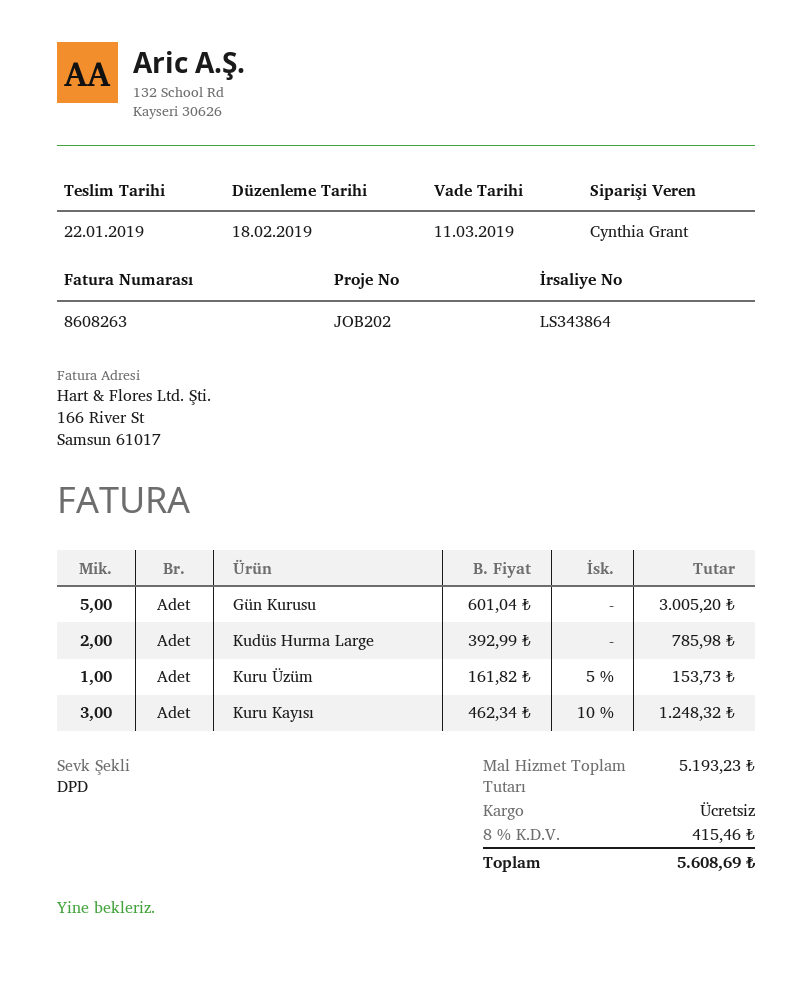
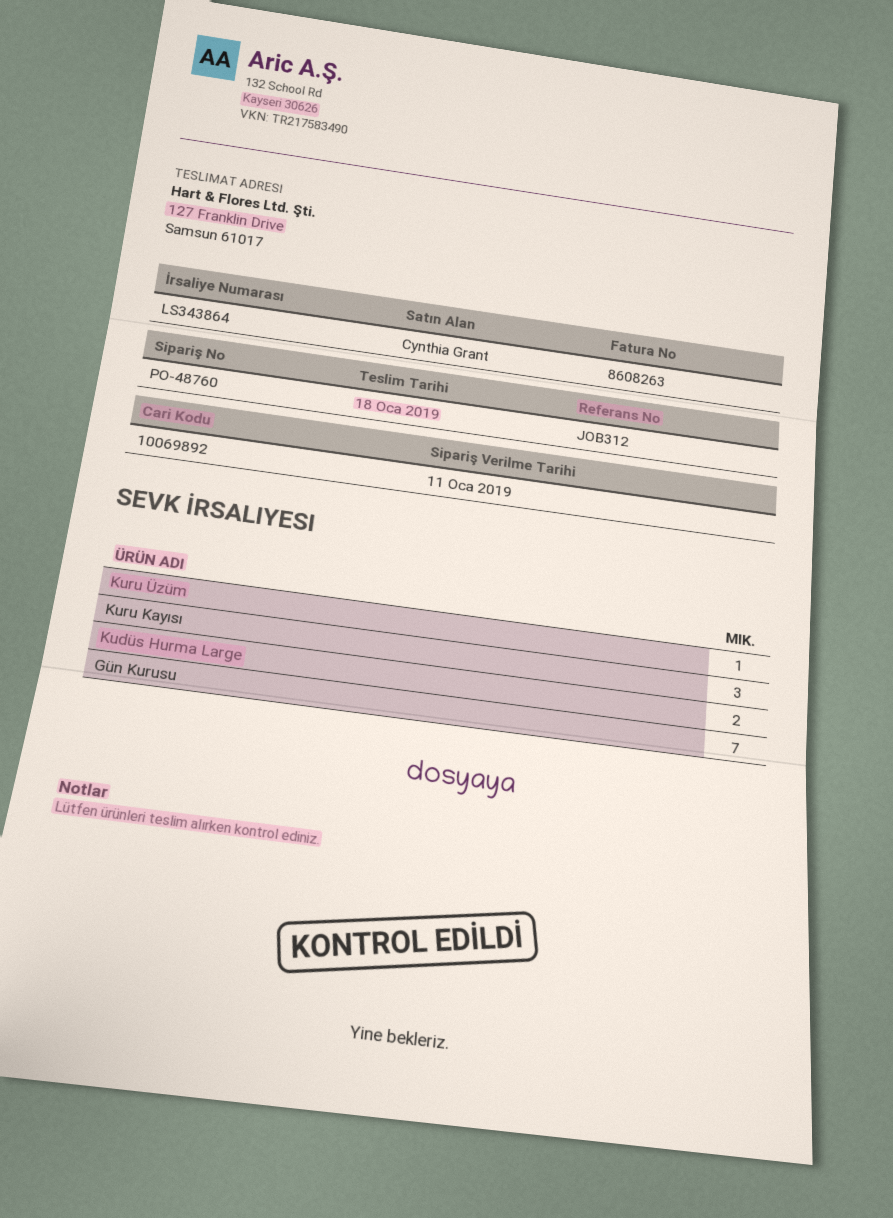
delivery date: 2019-01-22 -> 2019-01-18
reference: JOB202 -> JOB312
Gün Kurusu: 5 -> 7

